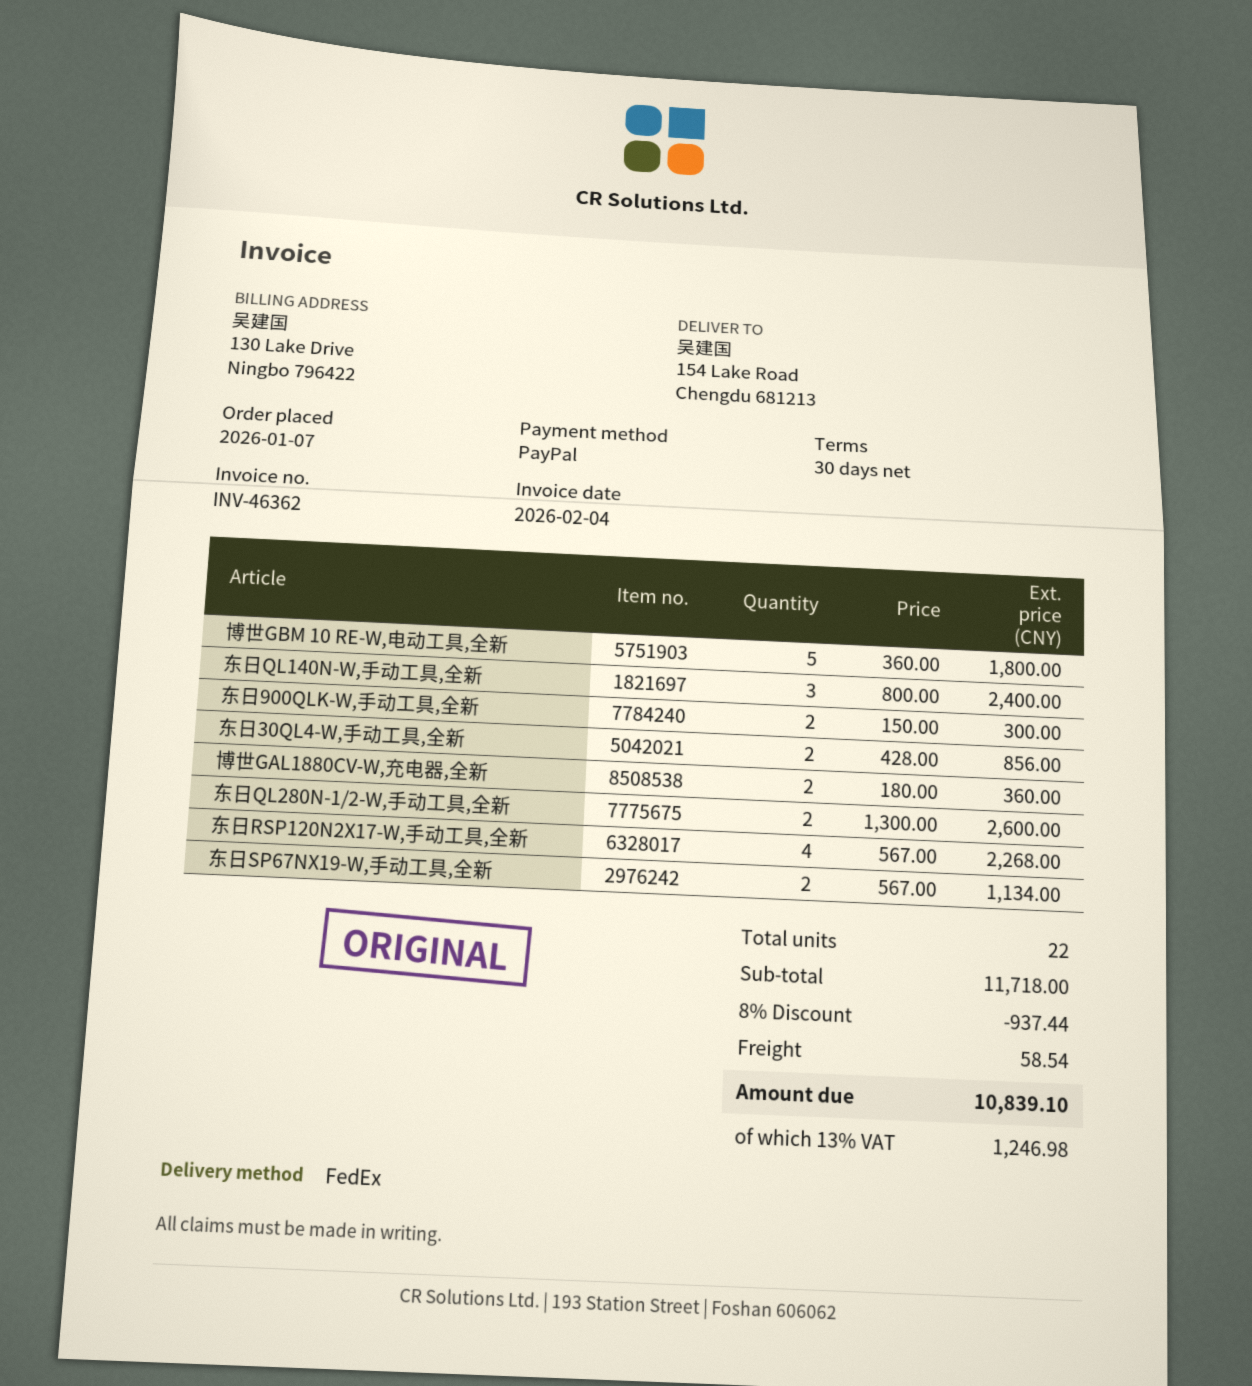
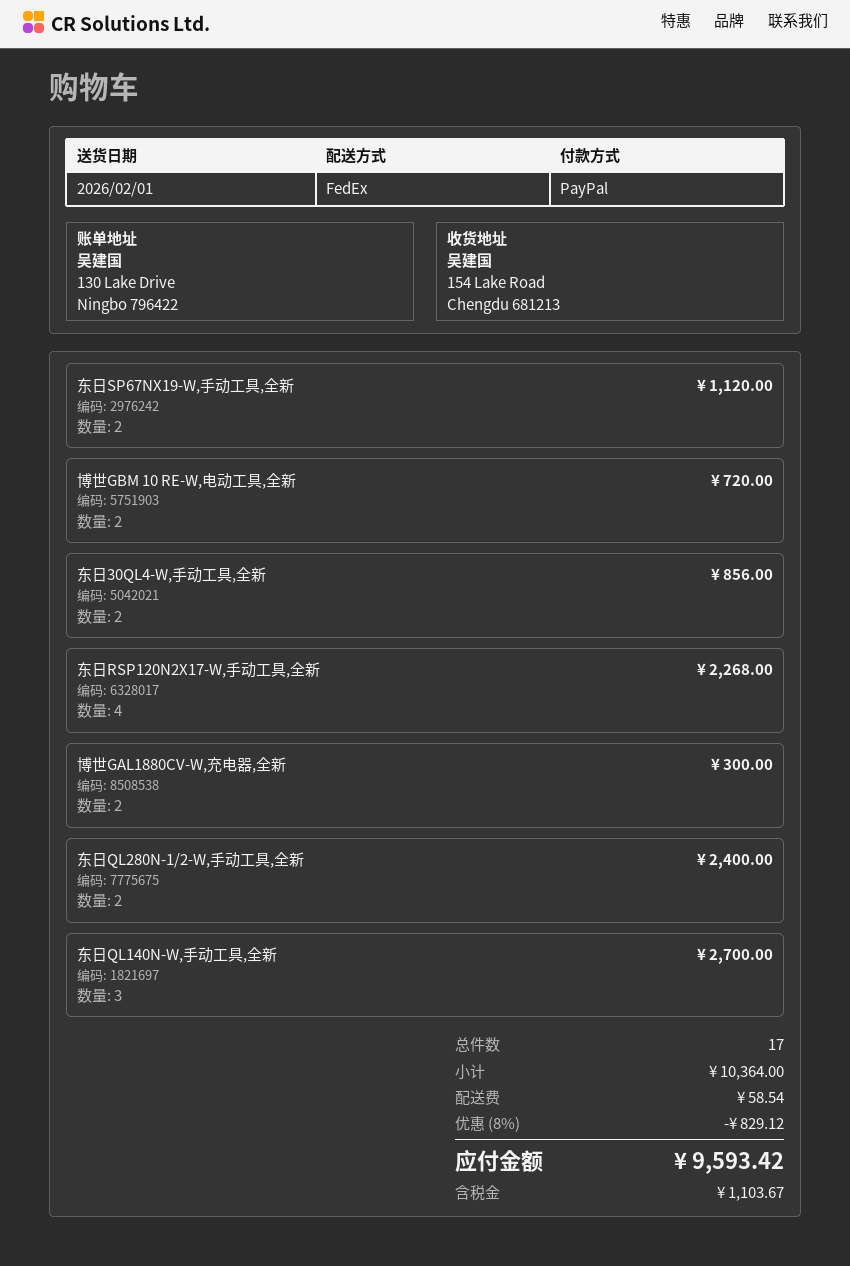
博世GBM 10 RE-W,电动工具,全新: 5 for 1800.00 -> 2 for 720.00
东日QL140N-W,手动工具,全新: 3 for 2400.00 -> 3 for 2700.00
东日900QLK-W,手动工具,全新: 2 for 300.00 -> none
博世GAL1880CV-W,充电器,全新: 2 for 360.00 -> 2 for 300.00
东日QL280N-1/2-W,手动工具,全新: 2 for 2600.00 -> 2 for 2400.00
东日SP67NX19-W,手动工具,全新: 2 for 1134.00 -> 2 for 1120.00
total quantity: 22 -> 17
subtotal: 11718.00 -> 10364.00
discount: 8% = 937.44 -> 8% = 829.12
tax: 1246.98 -> 1103.67
total: 10839.10 -> 9593.42

